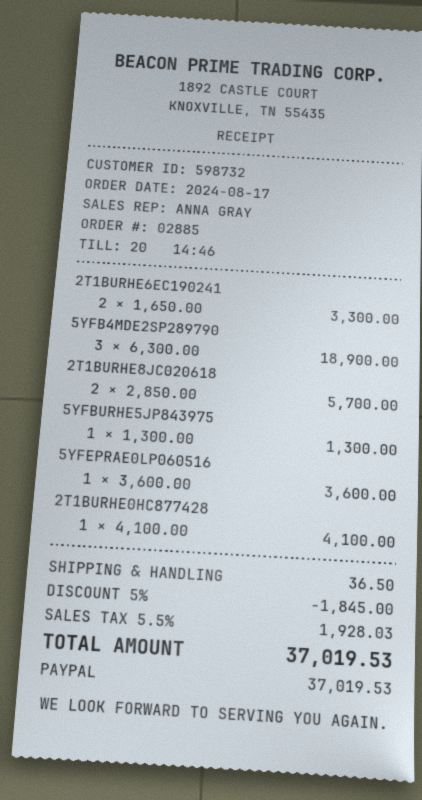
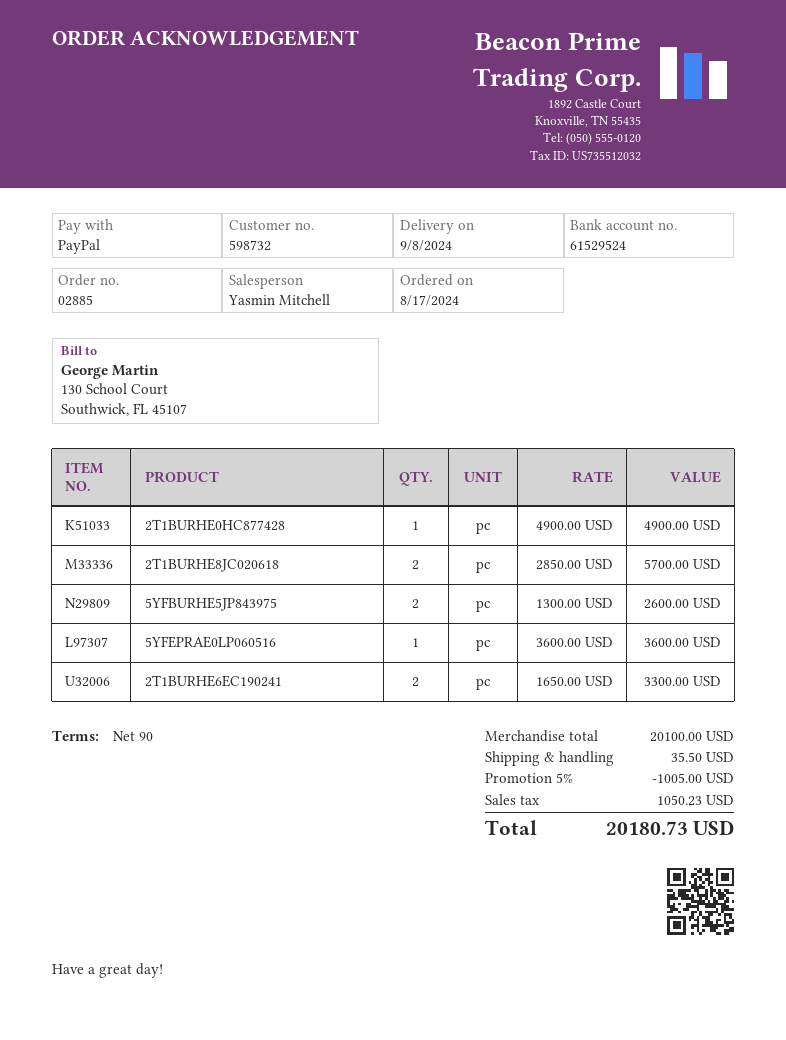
sales rep: ANNA GRAY -> Yasmin Mitchell
5YFB4MDE2SP289790: 3 x 6300.00 = 18900.00 -> none
5YFBURHE5JP843975: 1 x 1300.00 = 1300.00 -> 2 x 1300.00 = 2600.00
2T1BURHE0HC877428: 1 x 4100.00 = 4100.00 -> 1 x 4900.00 = 4900.00
discount: 5% = 1845.00 -> 5% = 1005.00
shipping: 36.50 -> 35.50
tax: 1928.03 -> 1050.23
total: 37019.53 -> 20180.73

